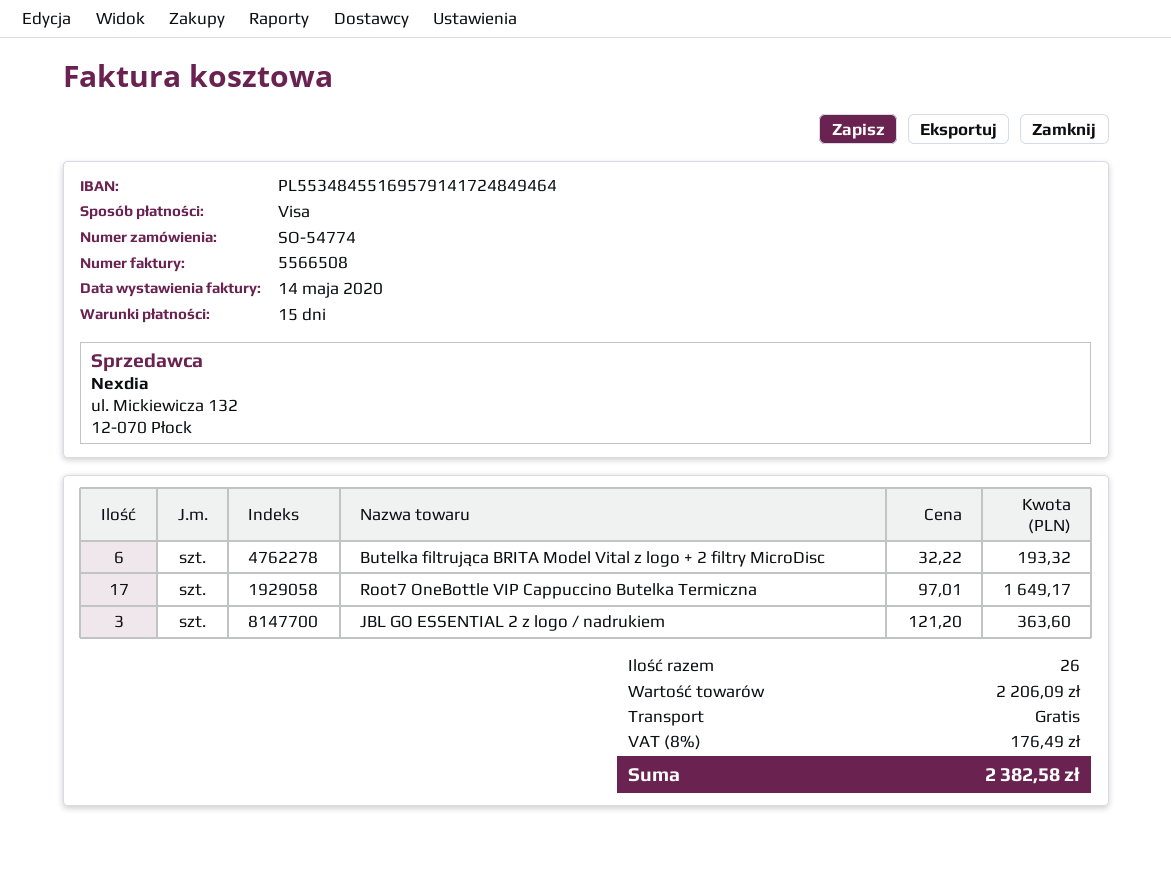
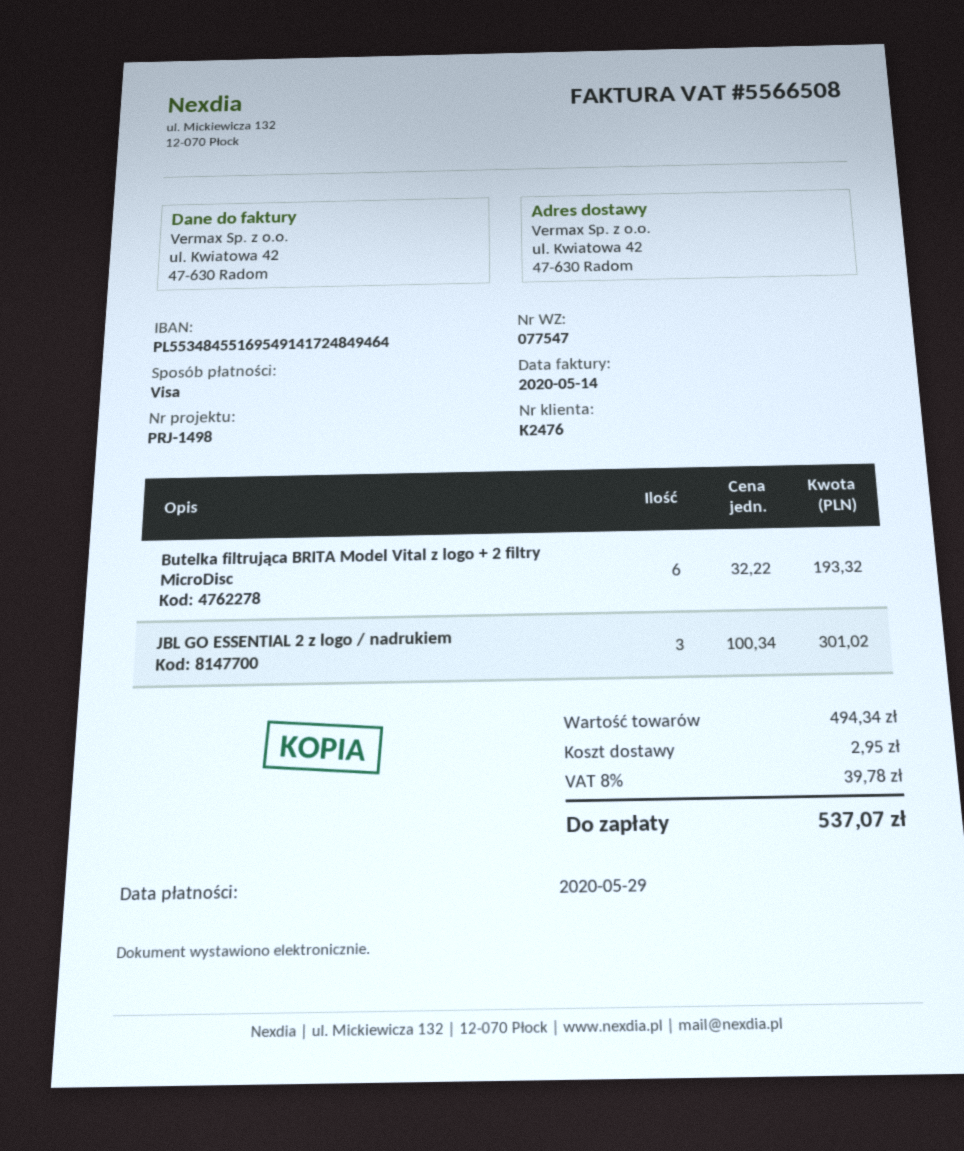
bank account: PL55348455169579141724849464 -> PL55348455169549141724849464
Root7 OneBottle VIP Cappuccino Butelka Termiczna: 17 x 97.01 = 1649.17 -> none
JBL GO ESSENTIAL 2 z logo / nadrukiem: 3 x 121.20 = 363.60 -> 3 x 100.34 = 301.02
subtotal: 2206.09 -> 494.34
shipping: 0.00 -> 2.95
tax: 8% = 176.49 -> 8% = 39.78
total: 2382.58 -> 537.07

